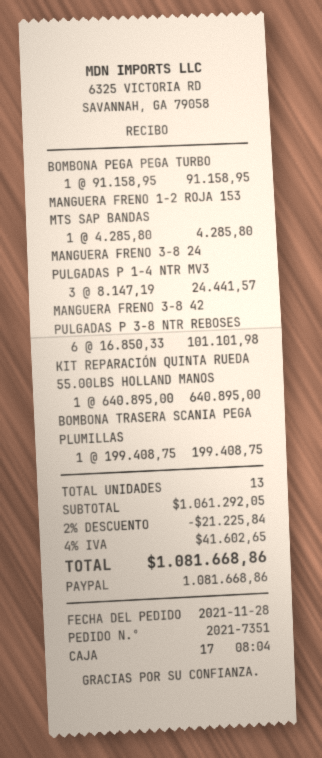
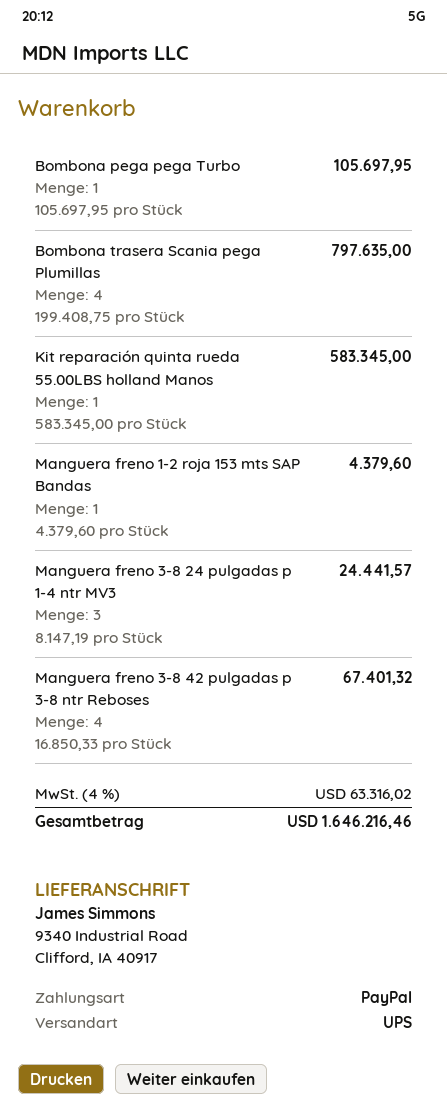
BOMBONA PEGA PEGA TURBO: 1 x 91158.95 = 91158.95 -> 1 x 105697.95 = 105697.95
MANGUERA FRENO 1-2 ROJA 153 MTS SAP BANDAS: 1 x 4285.80 = 4285.80 -> 1 x 4379.60 = 4379.60
MANGUERA FRENO 3-8 42 PULGADAS P 3-8 NTR REBOSES: 6 x 16850.33 = 101101.98 -> 4 x 16850.33 = 67401.32
KIT REPARACIÓN QUINTA RUEDA 55.00LBS HOLLAND MANOS: 1 x 640895.00 = 640895.00 -> 1 x 583345.00 = 583345.00
BOMBONA TRASERA SCANIA PEGA PLUMILLAS: 1 x 199408.75 = 199408.75 -> 4 x 199408.75 = 797635.00
discount: 2% = 21225.84 -> none
tax: 4% = 41602.65 -> 4% = 63316.02
total: 1081668.86 -> 1646216.46

